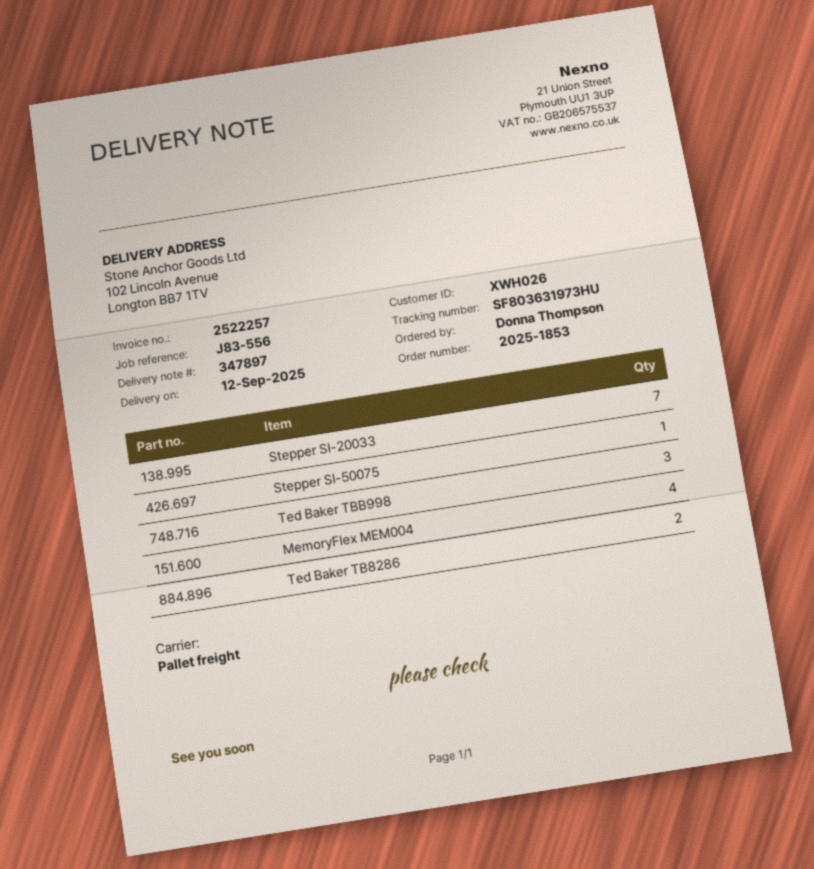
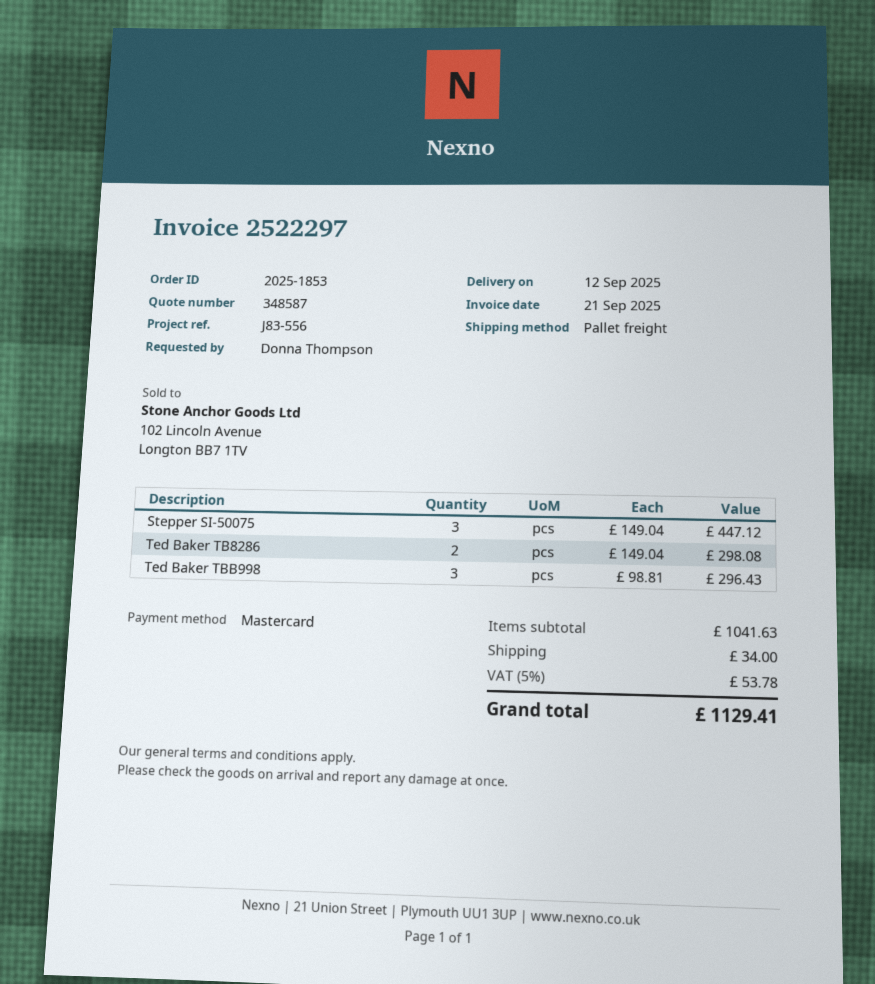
invoice number: 2522257 -> 2522297
Stepper SI-20033: 7 -> none
Stepper SI-50075: 1 -> 3
MemoryFlex MEM004: 4 -> none

